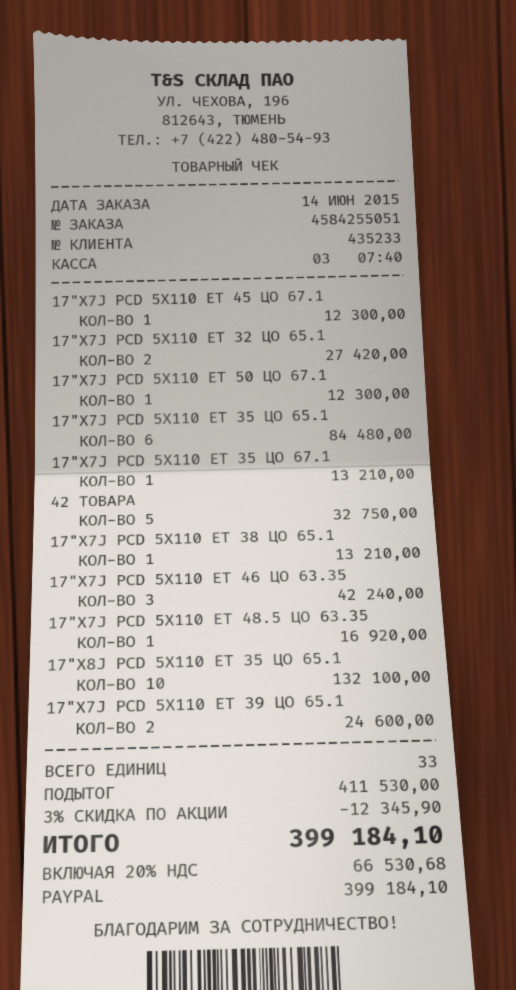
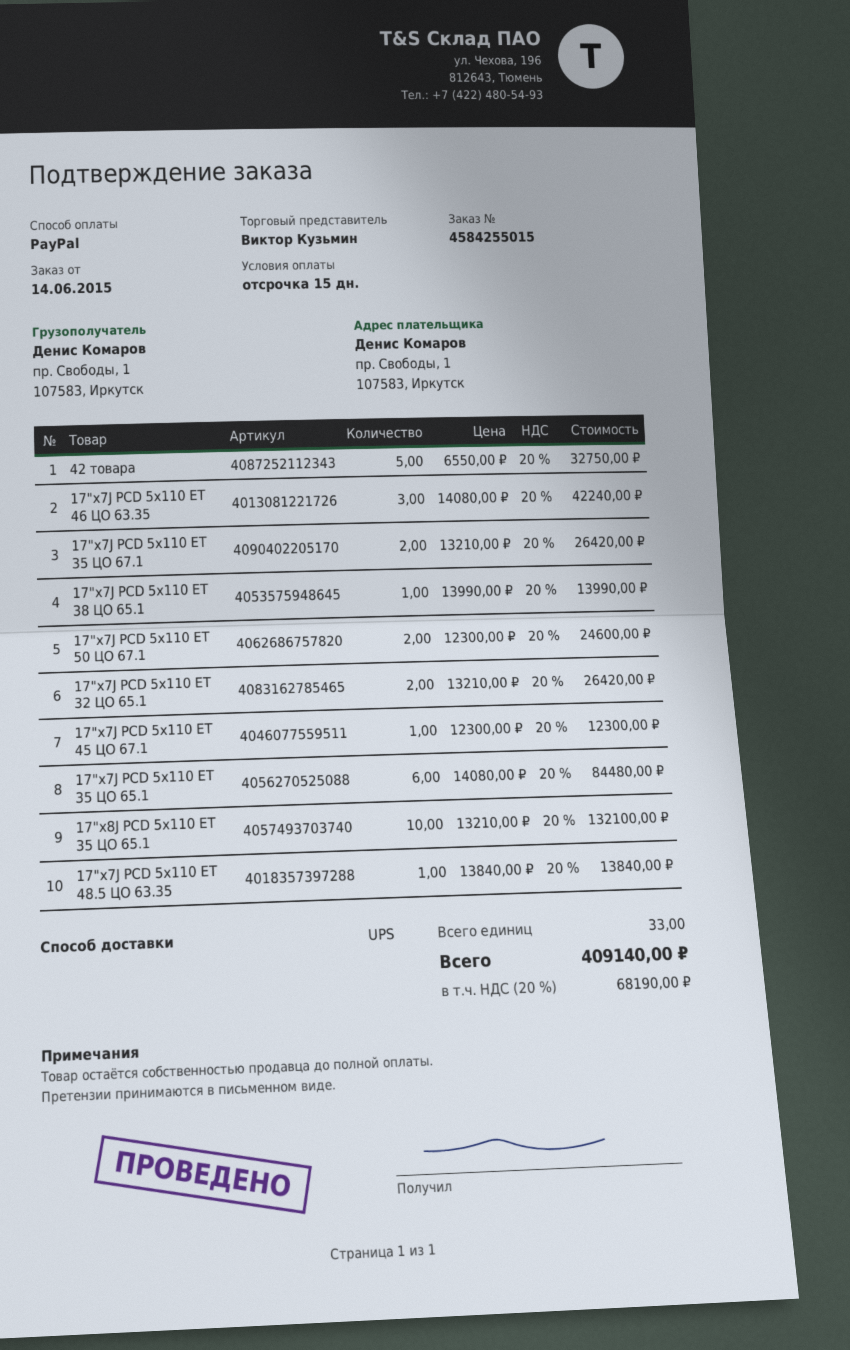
order number: 4584255051 -> 4584255015
17"X7J PCD 5X110 ЕТ 32 ЦО 65.1: 2 for 27420.00 -> 2 for 26420.00
17"X7J PCD 5X110 ЕТ 50 ЦО 67.1: 1 for 12300.00 -> 2 for 24600.00
17"X7J PCD 5X110 ЕТ 35 ЦО 67.1: 1 for 13210.00 -> 2 for 26420.00
17"X7J PCD 5X110 ЕТ 38 ЦО 65.1: 1 for 13210.00 -> 1 for 13990.00
17"X7J PCD 5X110 ЕТ 48.5 ЦО 63.35: 1 for 16920.00 -> 1 for 13840.00
17"X7J PCD 5X110 ЕТ 39 ЦО 65.1: 2 for 24600.00 -> none
discount: 3% = 12345.90 -> none
tax: 20% = 66530.68 -> 20% = 68190.00
total: 399184.10 -> 409140.00

